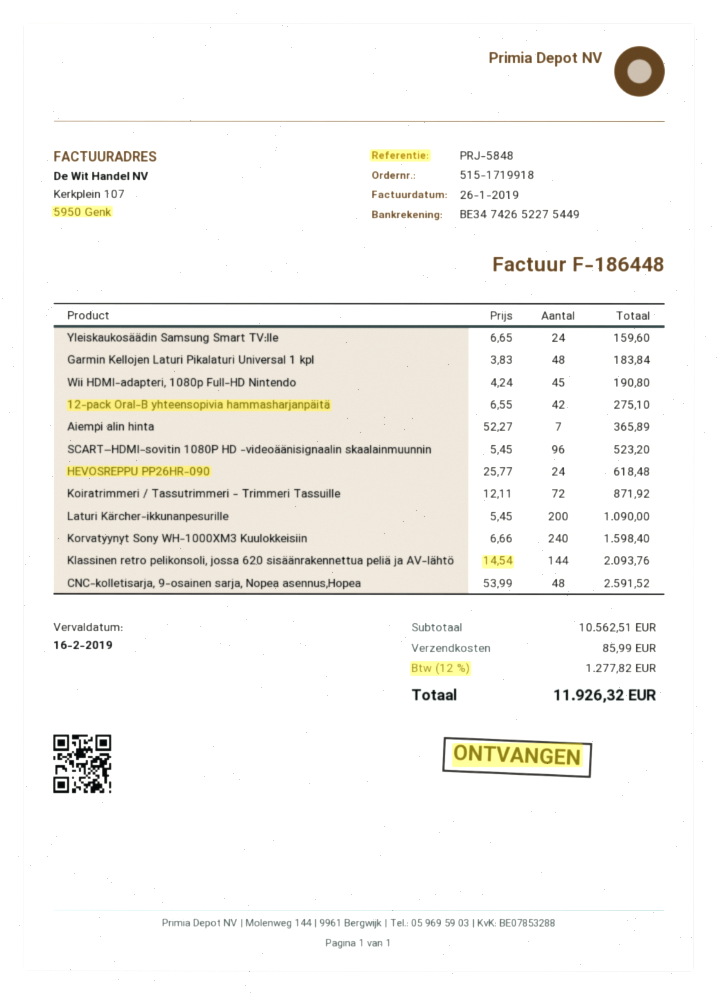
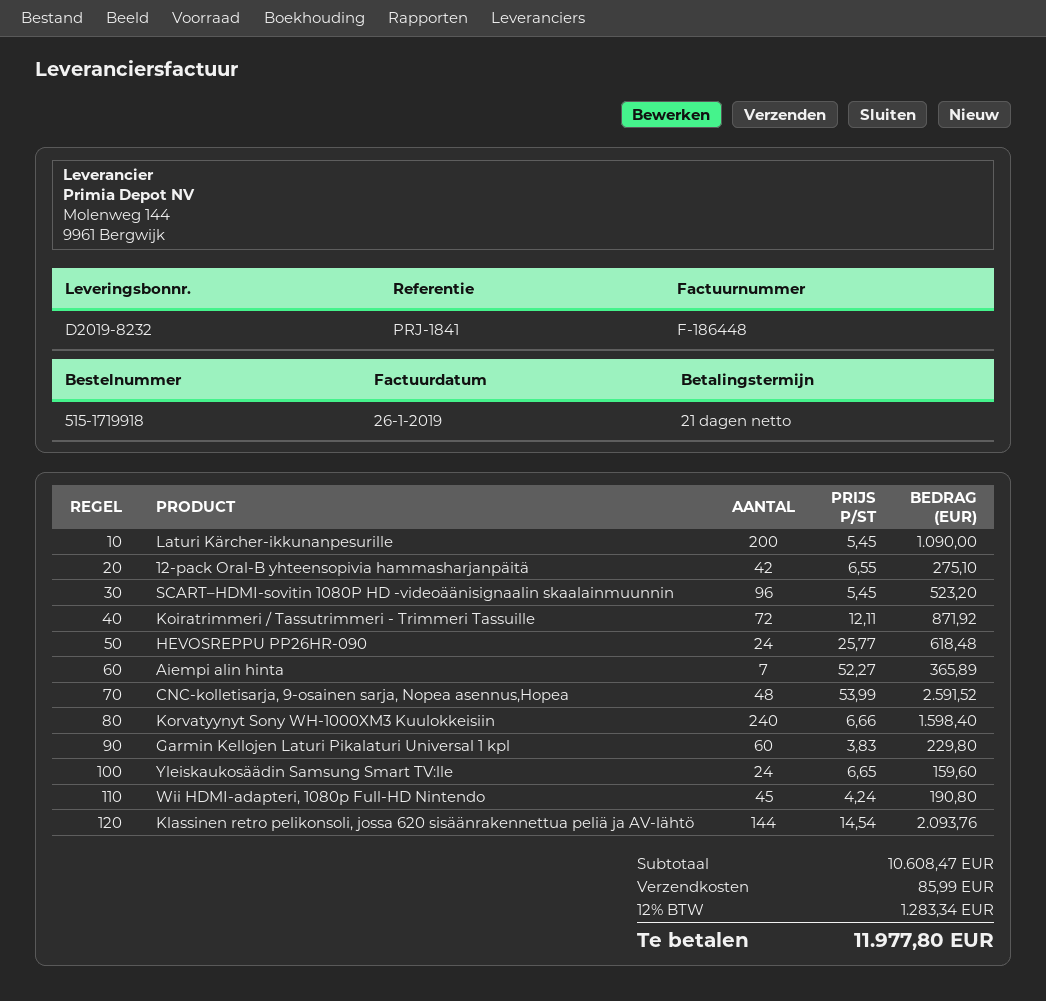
reference: PRJ-5848 -> PRJ-1841
Garmin Kellojen Laturi Pikalaturi Universal 1 kpl: 48 x 3.83 = 183.84 -> 60 x 3.83 = 229.80
subtotal: 10562.51 -> 10608.47
tax: 12% = 1277.82 -> 12% = 1283.34
total: 11926.32 -> 11977.80

